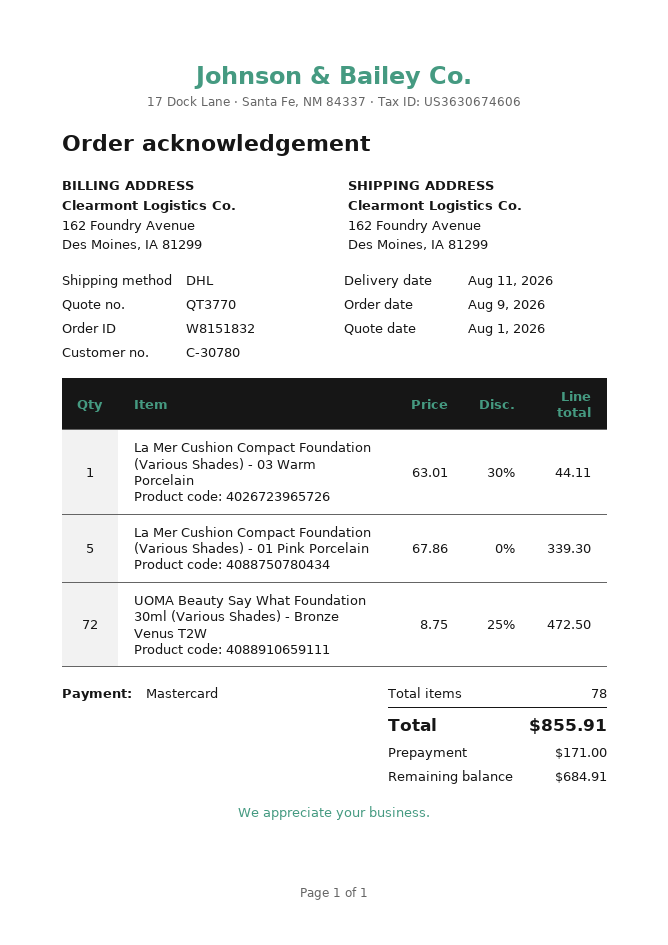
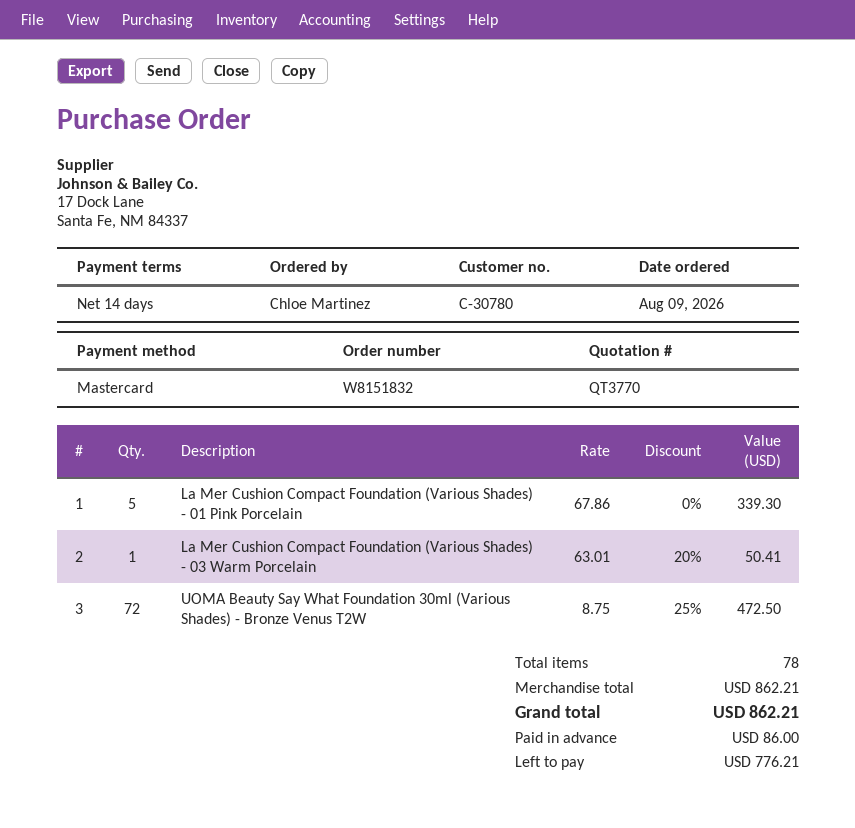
La Mer Cushion Compact Foundation (Various Shades) - 03 Warm Porcelain: 1 x 63.01 - 30% = 44.11 -> 1 x 63.01 - 20% = 50.41
total: 855.91 -> 862.21
deposit: 171.00 -> 86.00
balance: 684.91 -> 776.21

